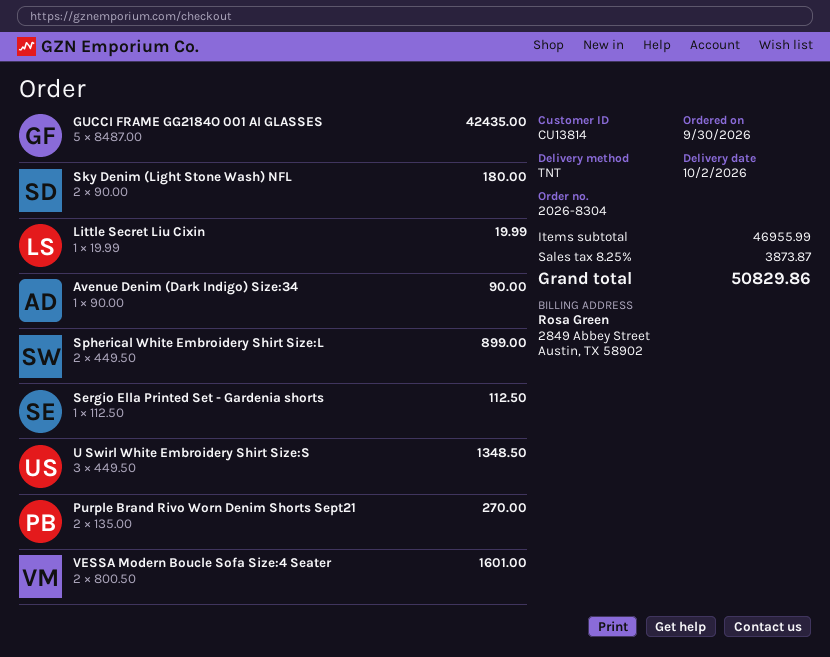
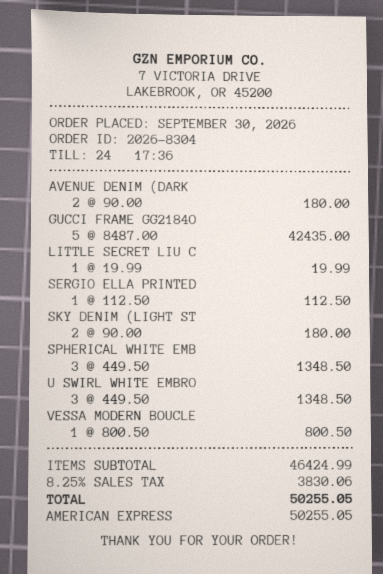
Avenue Denim (Dark Indigo) Size:34: 1 x 90.00 = 90.00 -> 2 x 90.00 = 180.00
Spherical White Embroidery Shirt Size:L: 2 x 449.50 = 899.00 -> 3 x 449.50 = 1348.50
Purple Brand Rivo Worn Denim Shorts Sept21: 2 x 135.00 = 270.00 -> none
VESSA Modern Boucle Sofa Size:4 Seater: 2 x 800.50 = 1601.00 -> 1 x 800.50 = 800.50
subtotal: 46955.99 -> 46424.99
tax: 8.25% = 3873.87 -> 8.25% = 3830.06
total: 50829.86 -> 50255.05

